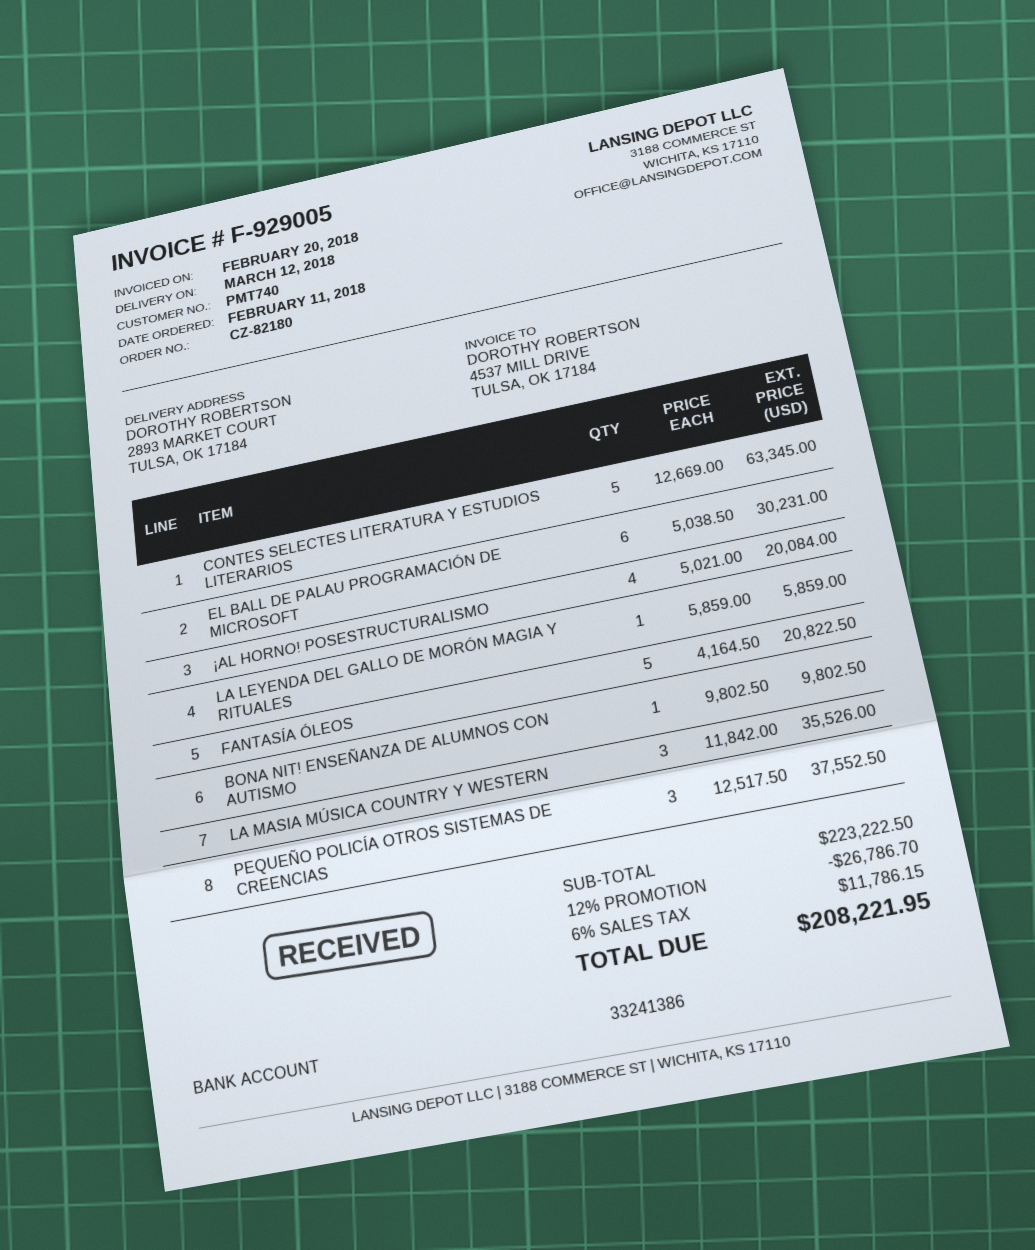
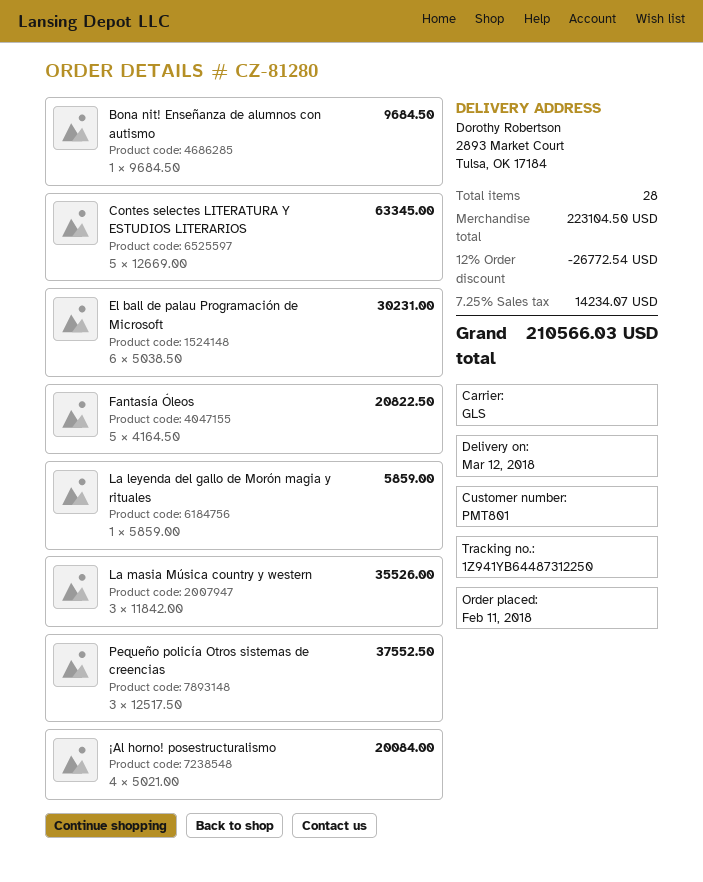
order number: CZ-82180 -> CZ-81280
customer number: PMT740 -> PMT801
BONA NIT! ENSEÑANZA DE ALUMNOS CON AUTISMO: 1 x 9802.50 = 9802.50 -> 1 x 9684.50 = 9684.50
subtotal: 223222.50 -> 223104.50
discount: 12% = 26786.70 -> 12% = 26772.54
tax: 6% = 11786.15 -> 7.25% = 14234.07
total: 208221.95 -> 210566.03

